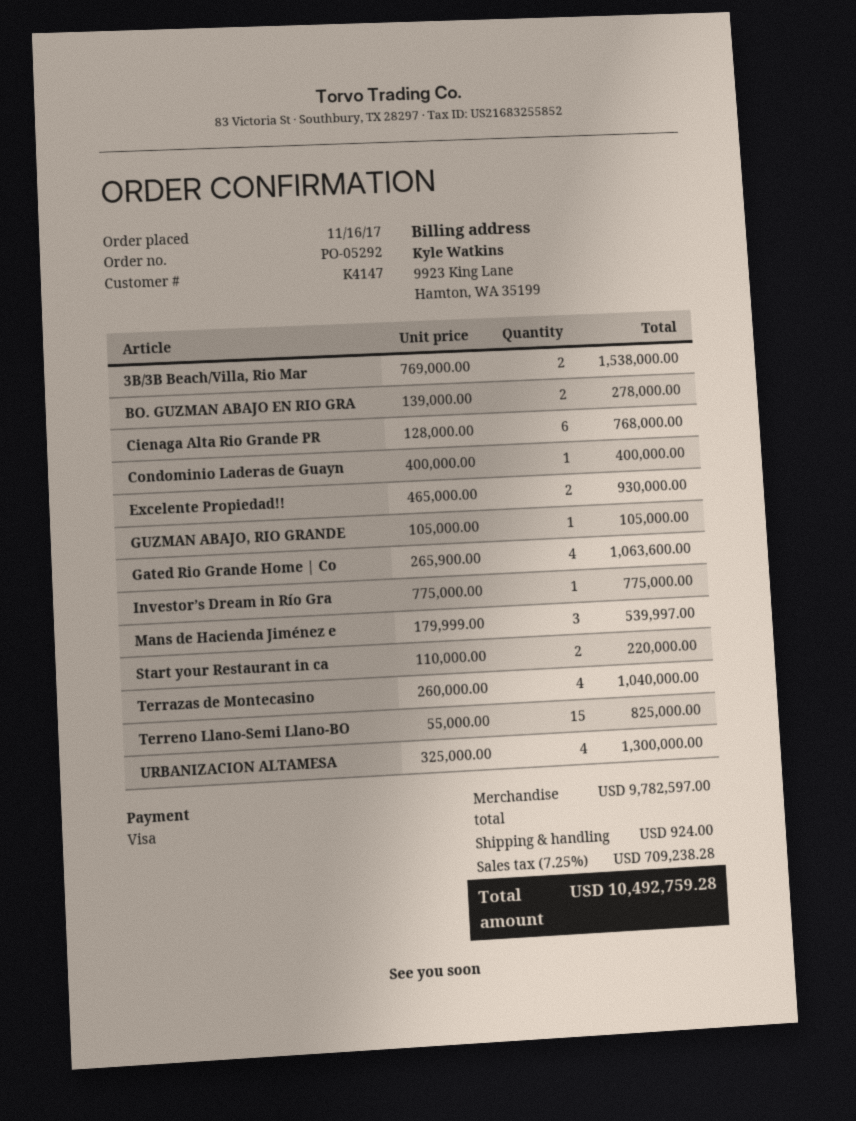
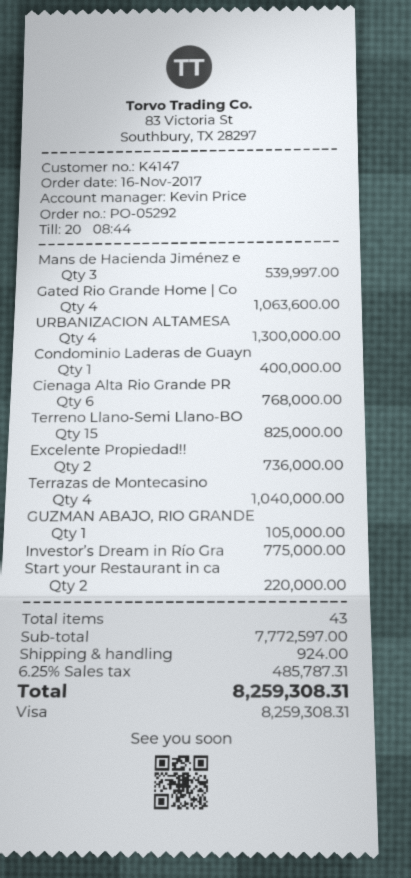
3B/3B Beach/Villa, Rio Mar: 2 for 1538000.00 -> none
BO. GUZMAN ABAJO EN RIO GRA: 2 for 278000.00 -> none
Excelente Propiedad!!: 2 for 930000.00 -> 2 for 736000.00
subtotal: 9782597.00 -> 7772597.00
tax: 7.25% = 709238.28 -> 6.25% = 485787.31
total: 10492759.28 -> 8259308.31

